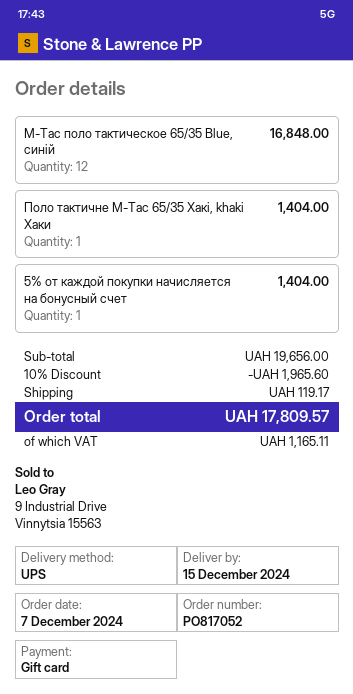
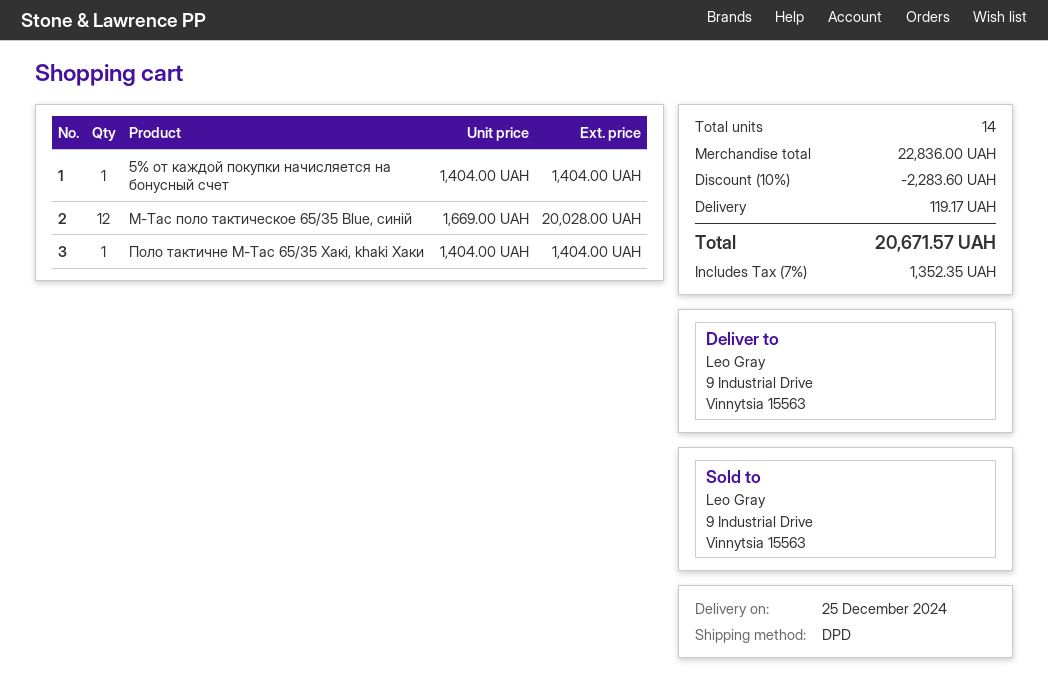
delivery date: 2024-12-15 -> 2024-12-25
shipping method: UPS -> DPD
M-Tac поло тактическое 65/35 Blue, синій: 12 for 16848.00 -> 12 for 20028.00
subtotal: 19656.00 -> 22836.00
discount: 10% = 1965.60 -> 10% = 2283.60
tax: 1165.11 -> 1352.35
total: 17809.57 -> 20671.57

